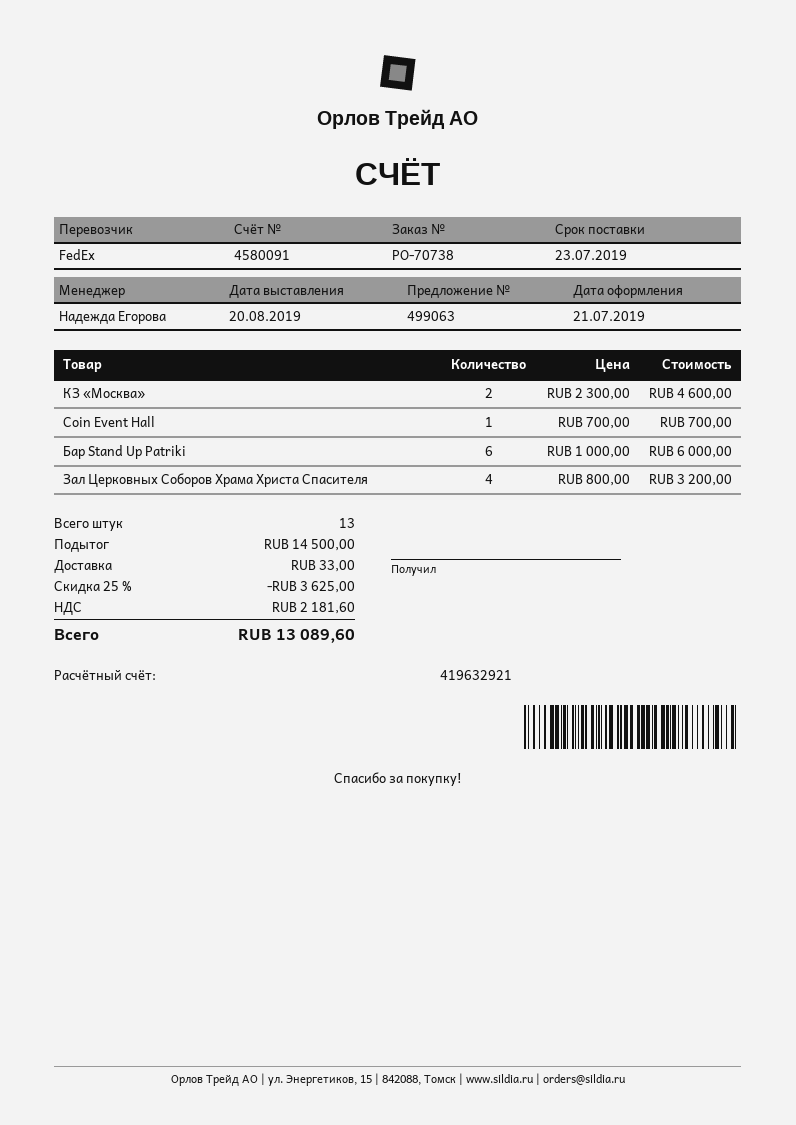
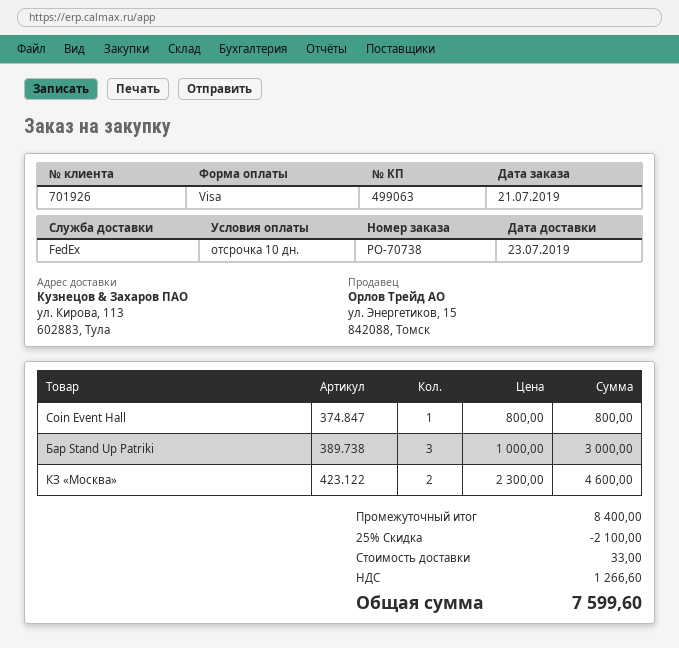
Coin Event Hall: 1 x 700.00 = 700.00 -> 1 x 800.00 = 800.00
Бар Stand Up Patriki: 6 x 1000.00 = 6000.00 -> 3 x 1000.00 = 3000.00
Зал Церковных Соборов Храма Христа Спасителя: 4 x 800.00 = 3200.00 -> none
subtotal: 14500.00 -> 8400.00
discount: 25% = 3625.00 -> 25% = 2100.00
tax: 2181.60 -> 1266.60
total: 13089.60 -> 7599.60

